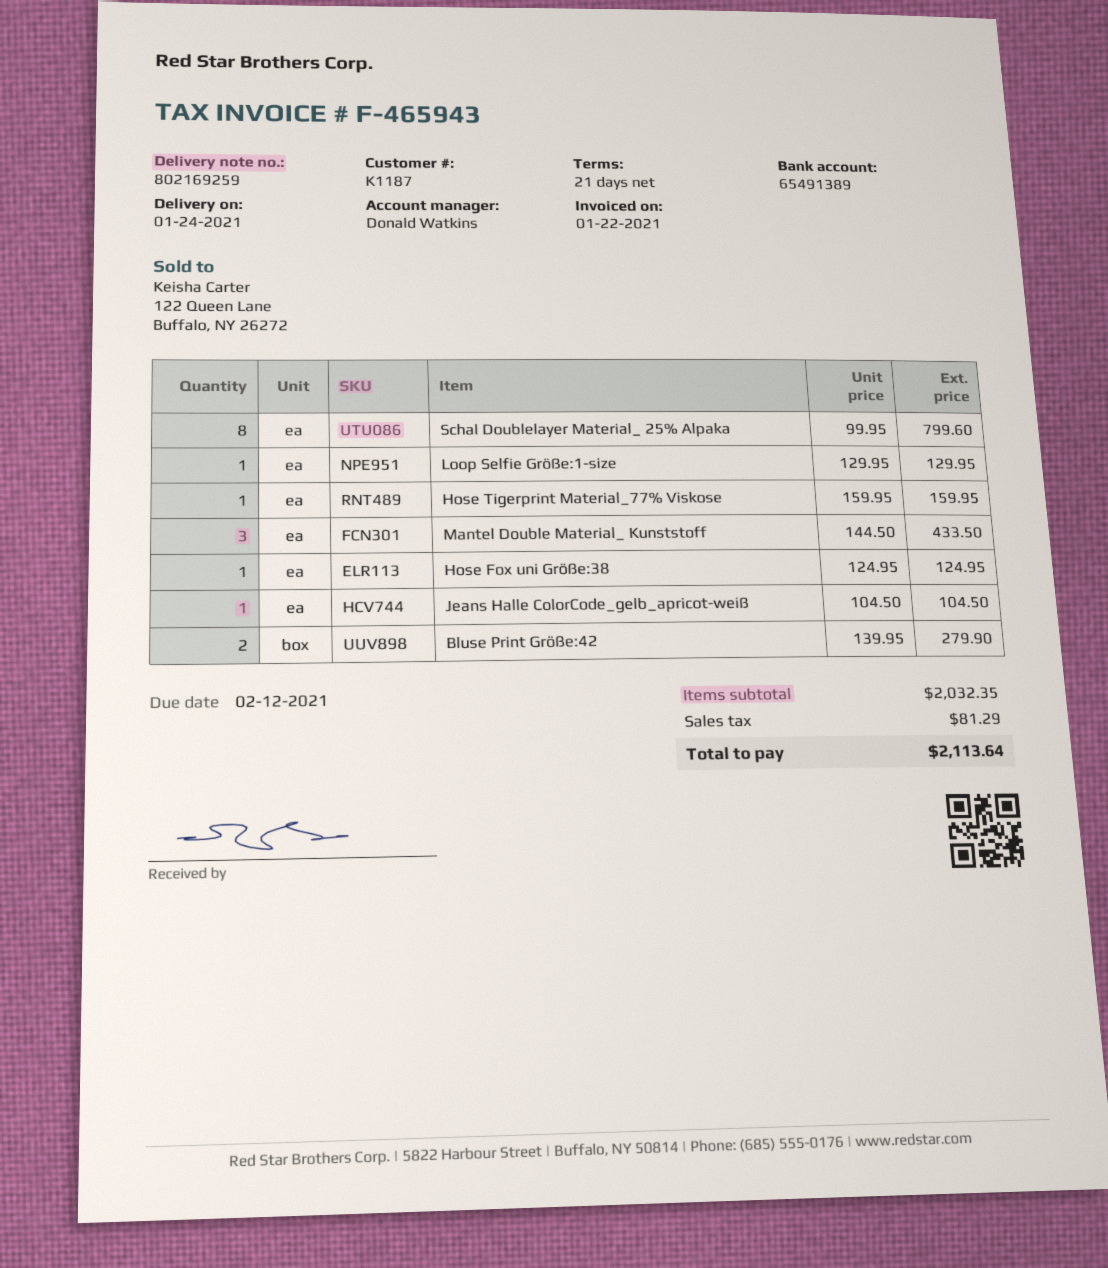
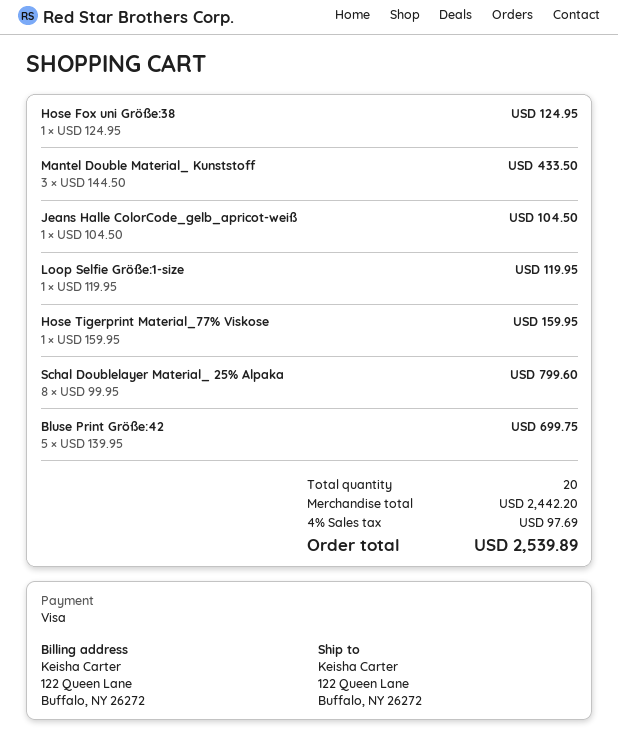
Loop Selfie Größe:1-size: 1 x 129.95 = 129.95 -> 1 x 119.95 = 119.95
Bluse Print Größe:42: 2 x 139.95 = 279.90 -> 5 x 139.95 = 699.75
subtotal: 2032.35 -> 2442.20
tax: 81.29 -> 97.69
total: 2113.64 -> 2539.89

